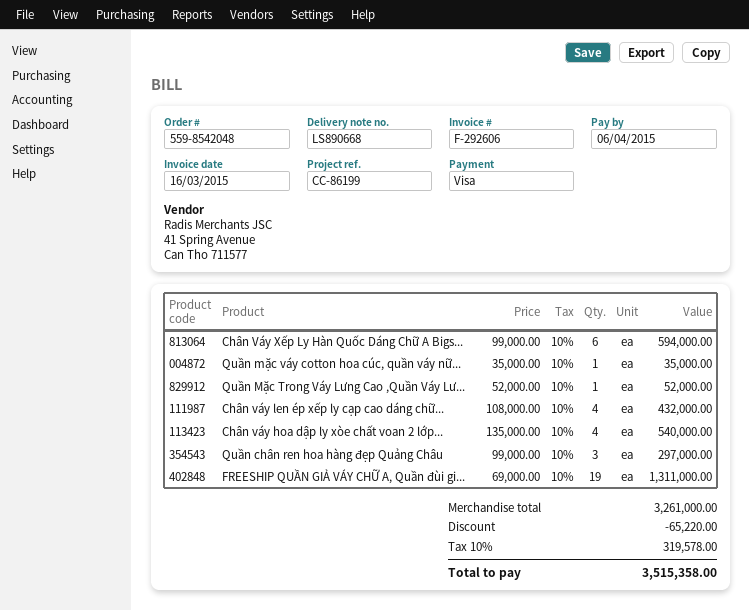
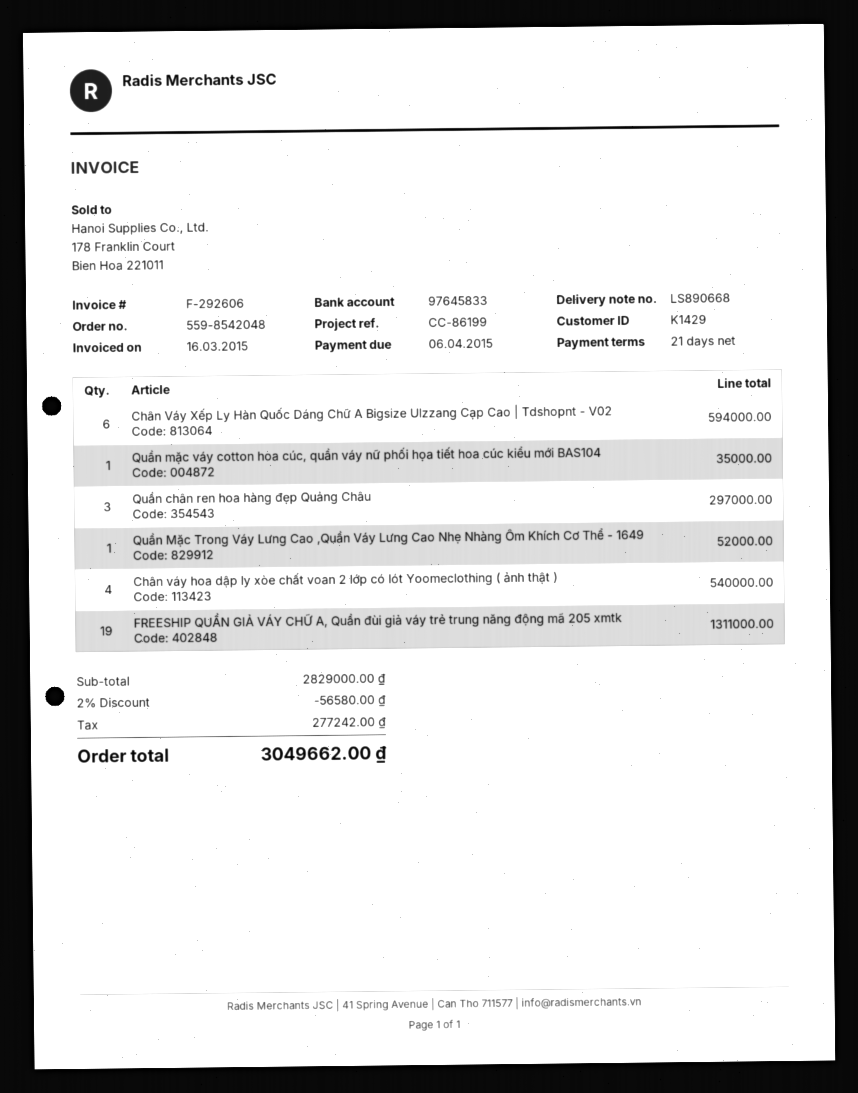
Chân váy len ép xếp ly cạp cao dáng chữ...: 4 for 432000.00 -> none
subtotal: 3261000.00 -> 2829000.00
discount: 65220.00 -> 56580.00
tax: 319578.00 -> 277242.00
total: 3515358.00 -> 3049662.00

